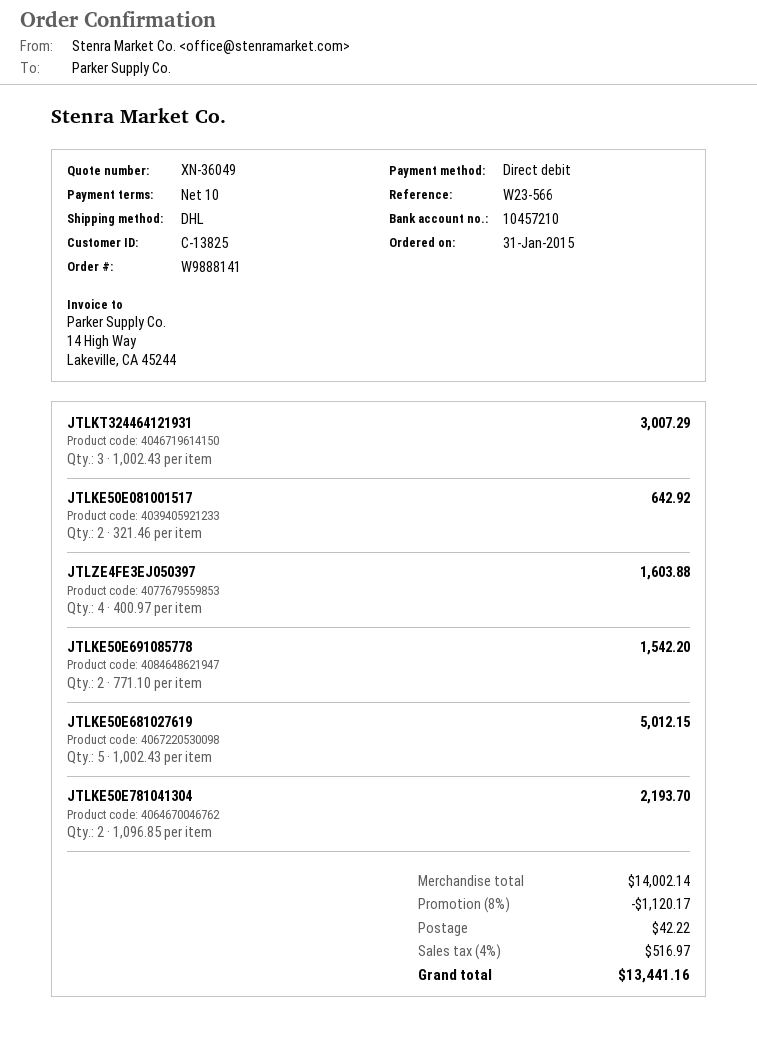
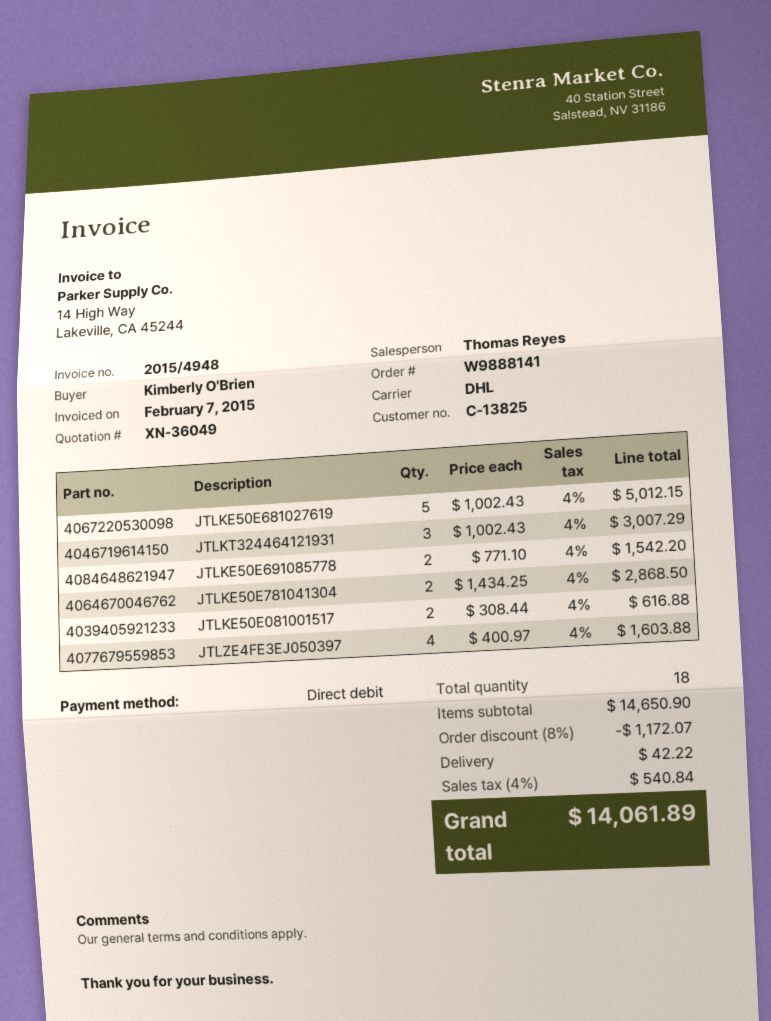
JTLKE50E081001517: 2 x 321.46 = 642.92 -> 2 x 308.44 = 616.88
JTLKE50E781041304: 2 x 1096.85 = 2193.70 -> 2 x 1434.25 = 2868.50
subtotal: 14002.14 -> 14650.90
discount: 8% = 1120.17 -> 8% = 1172.07
tax: 4% = 516.97 -> 4% = 540.84
total: 13441.16 -> 14061.89

